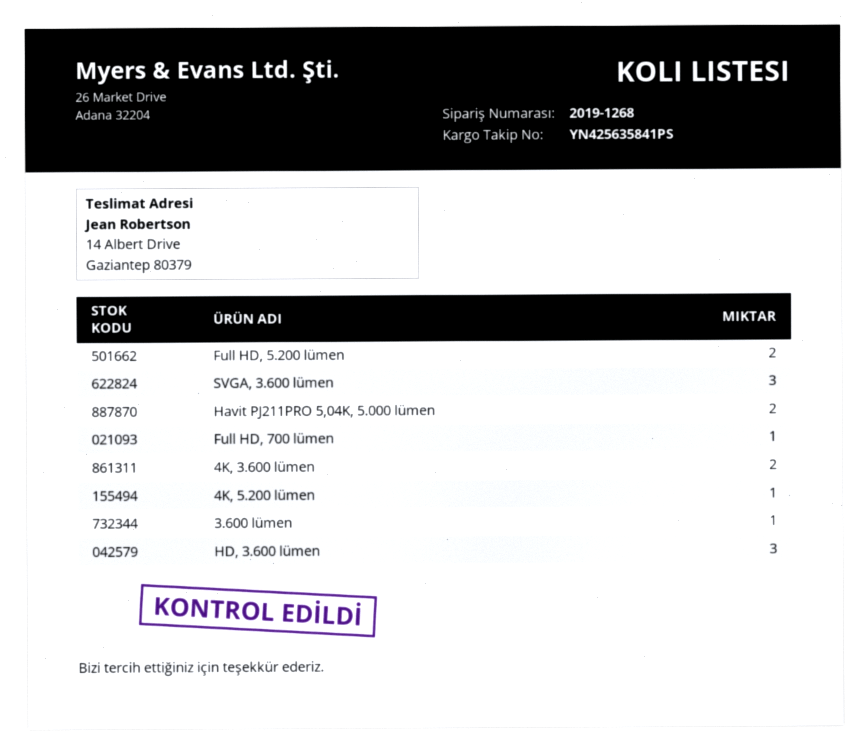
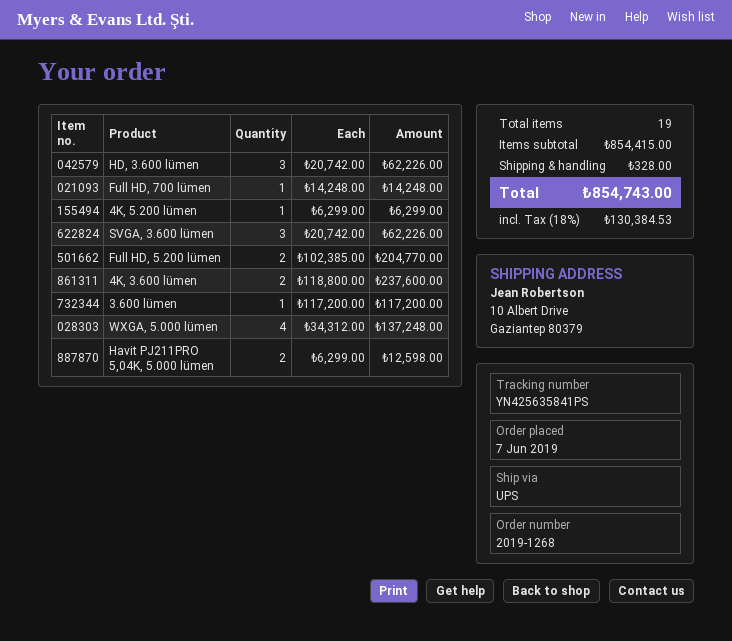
ship to: 14 Albert Drive, Gaziantep 80379 -> 10 Albert Drive, Gaziantep 80379
WXGA, 5.000 lümen: none -> 4

